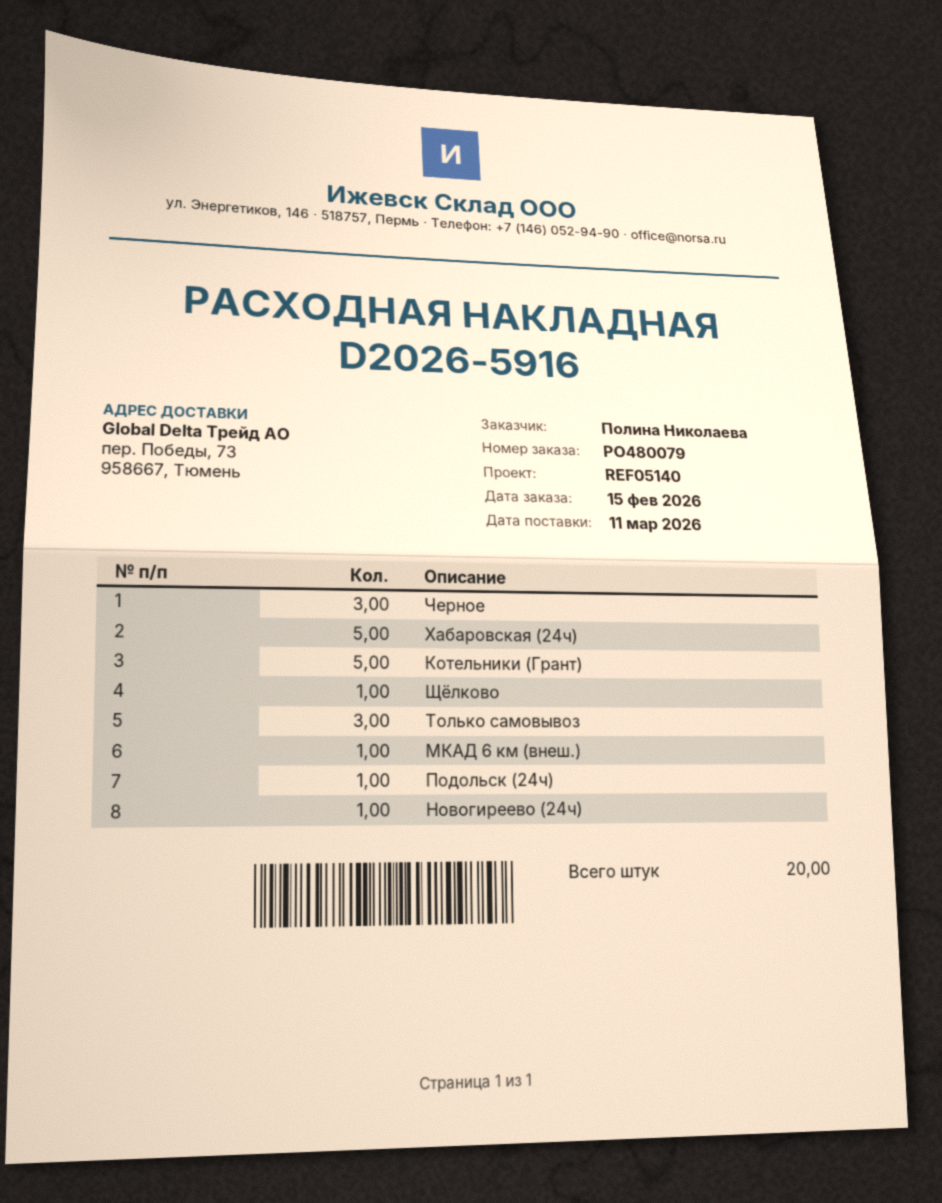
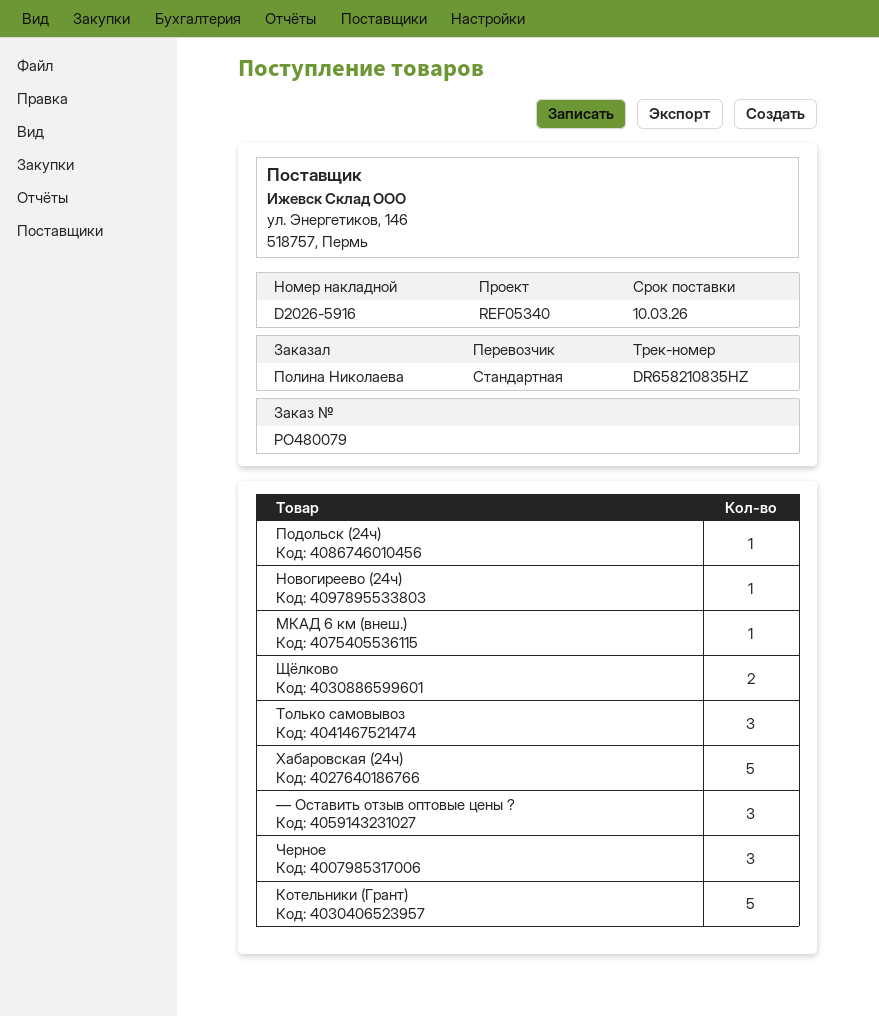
delivery date: 2026-03-11 -> 2026-03-10
reference: REF05140 -> REF05340
Щёлково: 1 -> 2
— Оставить отзыв оптовые цены ?: none -> 3

